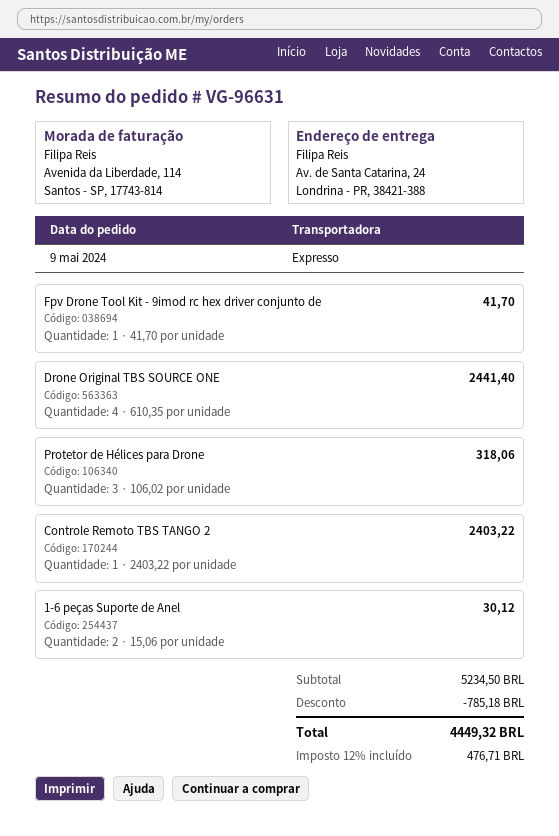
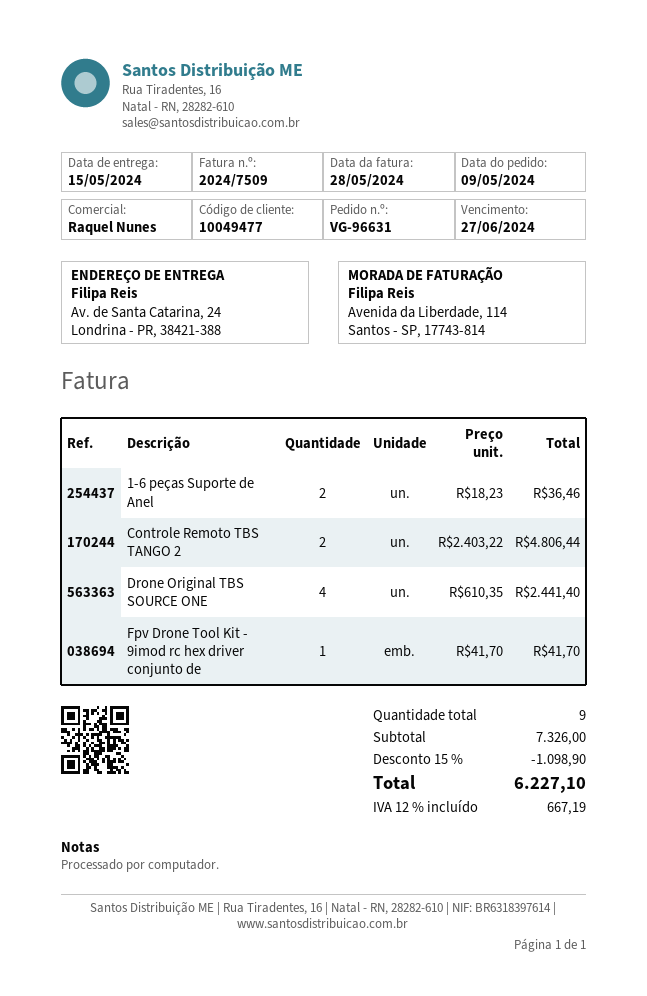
Protetor de Hélices para Drone: 3 x 106.02 = 318.06 -> none
Controle Remoto TBS TANGO 2: 1 x 2403.22 = 2403.22 -> 2 x 2403.22 = 4806.44
1-6 peças Suporte de Anel: 2 x 15.06 = 30.12 -> 2 x 18.23 = 36.46
subtotal: 5234.50 -> 7326.00
discount: 785.18 -> 1098.90
tax: 12% = 476.71 -> 12% = 667.19
total: 4449.32 -> 6227.10

